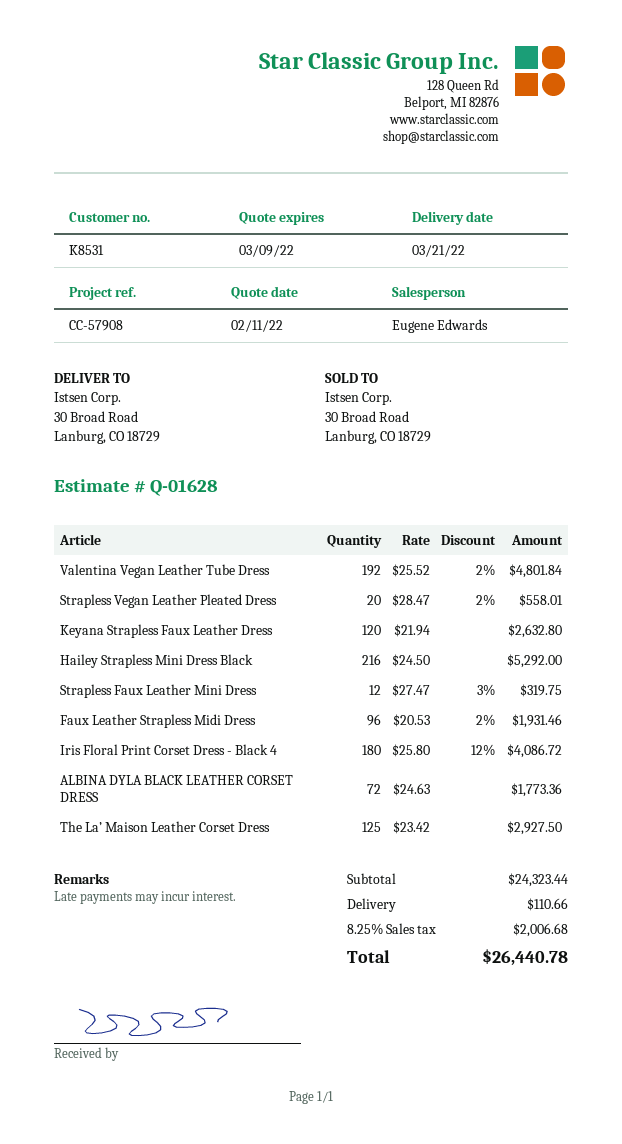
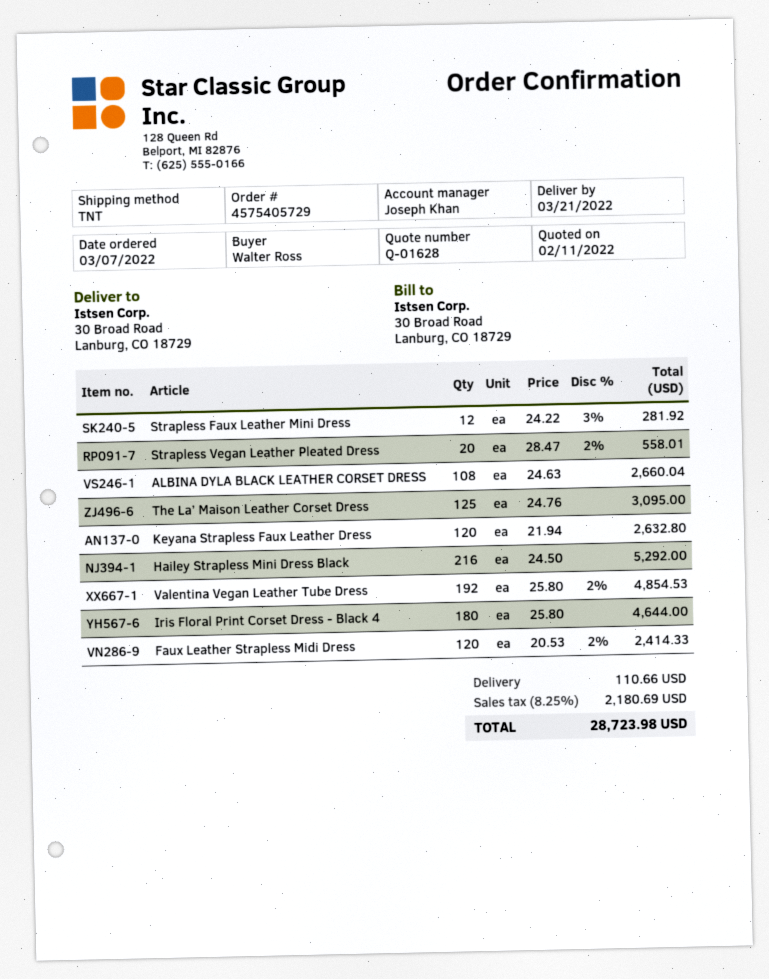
sales rep: Eugene Edwards -> Joseph Khan
Valentina Vegan Leather Tube Dress: 192 x 25.52 - 2% = 4801.84 -> 192 x 25.80 - 2% = 4854.53
Strapless Faux Leather Mini Dress: 12 x 27.47 - 3% = 319.75 -> 12 x 24.22 - 3% = 281.92
Faux Leather Strapless Midi Dress: 96 x 20.53 - 2% = 1931.46 -> 120 x 20.53 - 2% = 2414.33
Iris Floral Print Corset Dress - Black 4: 180 x 25.80 - 12% = 4086.72 -> 180 x 25.80 = 4644.00
ALBINA DYLA BLACK LEATHER CORSET DRESS: 72 x 24.63 = 1773.36 -> 108 x 24.63 = 2660.04
The La’ Maison Leather Corset Dress: 125 x 23.42 = 2927.50 -> 125 x 24.76 = 3095.00
tax: 8.25% = 2006.68 -> 8.25% = 2180.69
total: 26440.78 -> 28723.98

